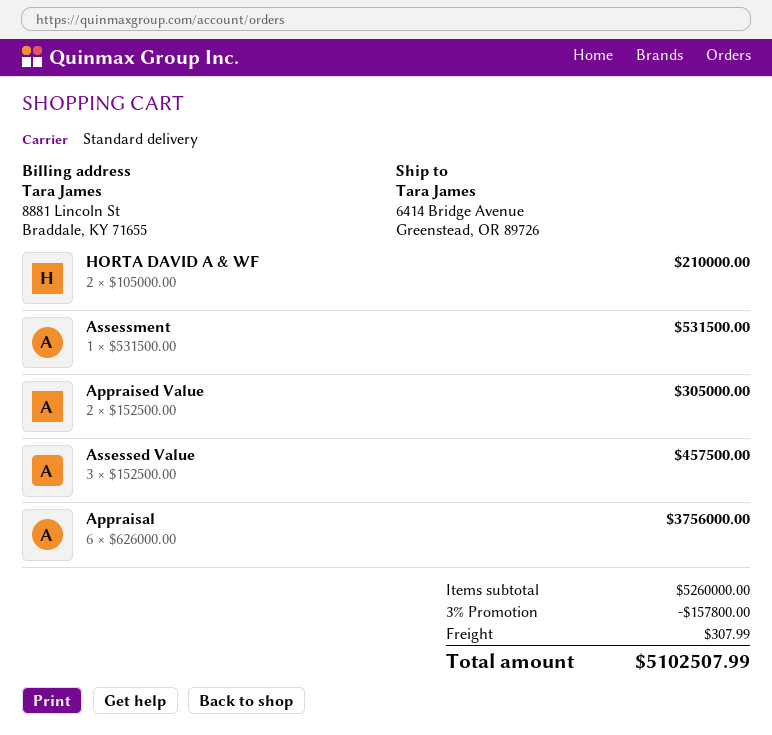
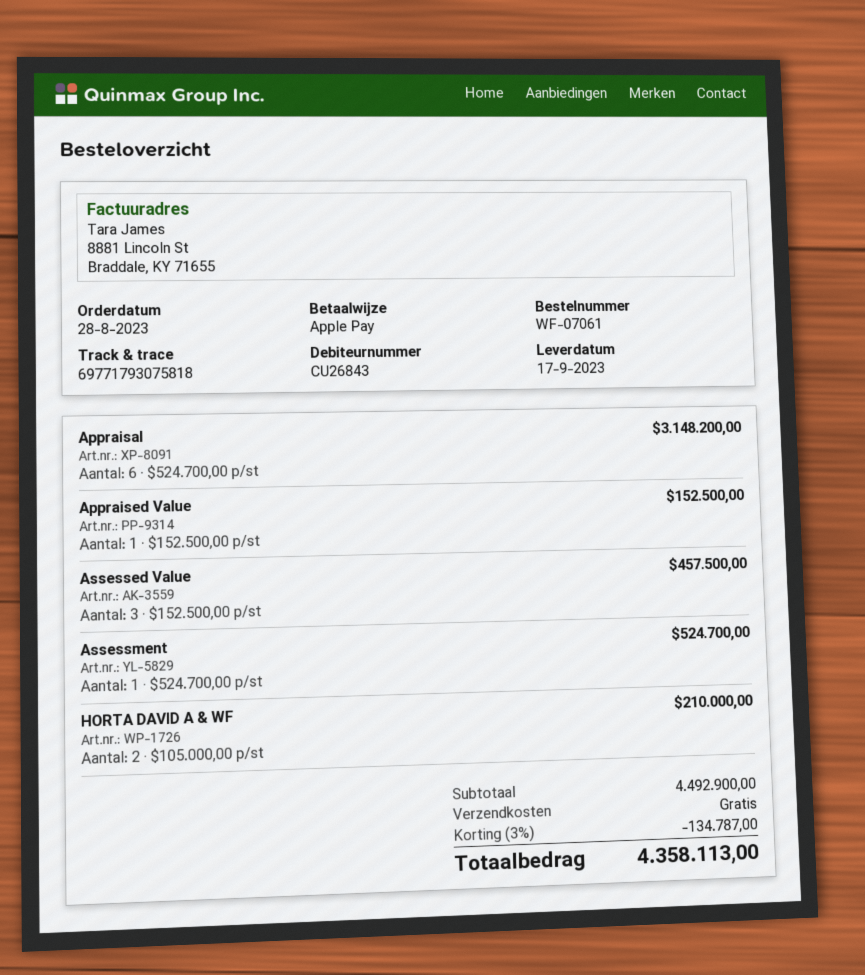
Assessment: 1 x 531500.00 = 531500.00 -> 1 x 524700.00 = 524700.00
Appraised Value: 2 x 152500.00 = 305000.00 -> 1 x 152500.00 = 152500.00
Appraisal: 6 x 626000.00 = 3756000.00 -> 6 x 524700.00 = 3148200.00
subtotal: 5260000.00 -> 4492900.00
discount: 3% = 157800.00 -> 3% = 134787.00
shipping: 307.99 -> 0.00
total: 5102507.99 -> 4358113.00

